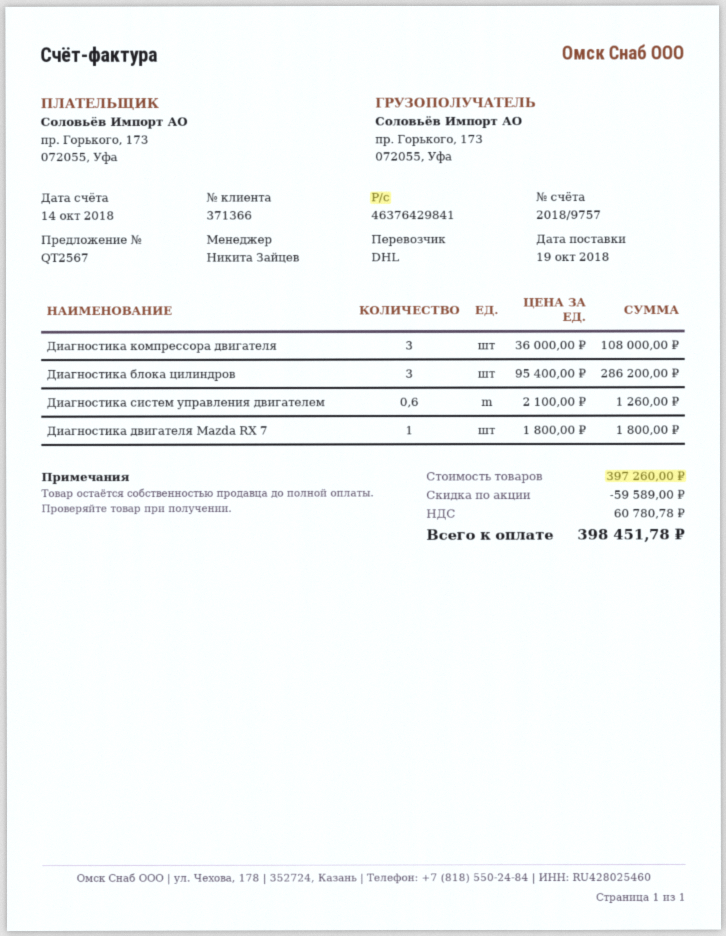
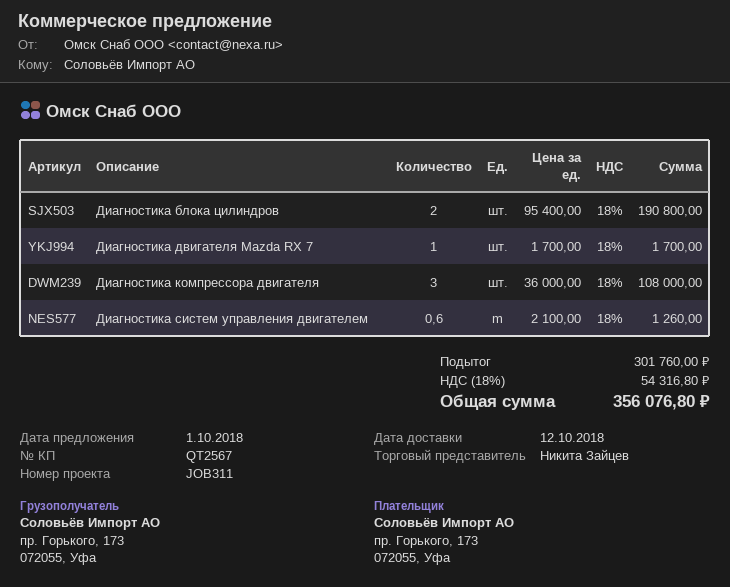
delivery date: 2018-10-19 -> 2018-10-12
Диагностика блока цилиндров: 3 x 95400.00 = 286200.00 -> 2 x 95400.00 = 190800.00
Диагностика двигателя Mazda RX 7: 1 x 1800.00 = 1800.00 -> 1 x 1700.00 = 1700.00
subtotal: 397260.00 -> 301760.00
discount: 59589.00 -> none
tax: 60780.78 -> 54316.80
total: 398451.78 -> 356076.80

